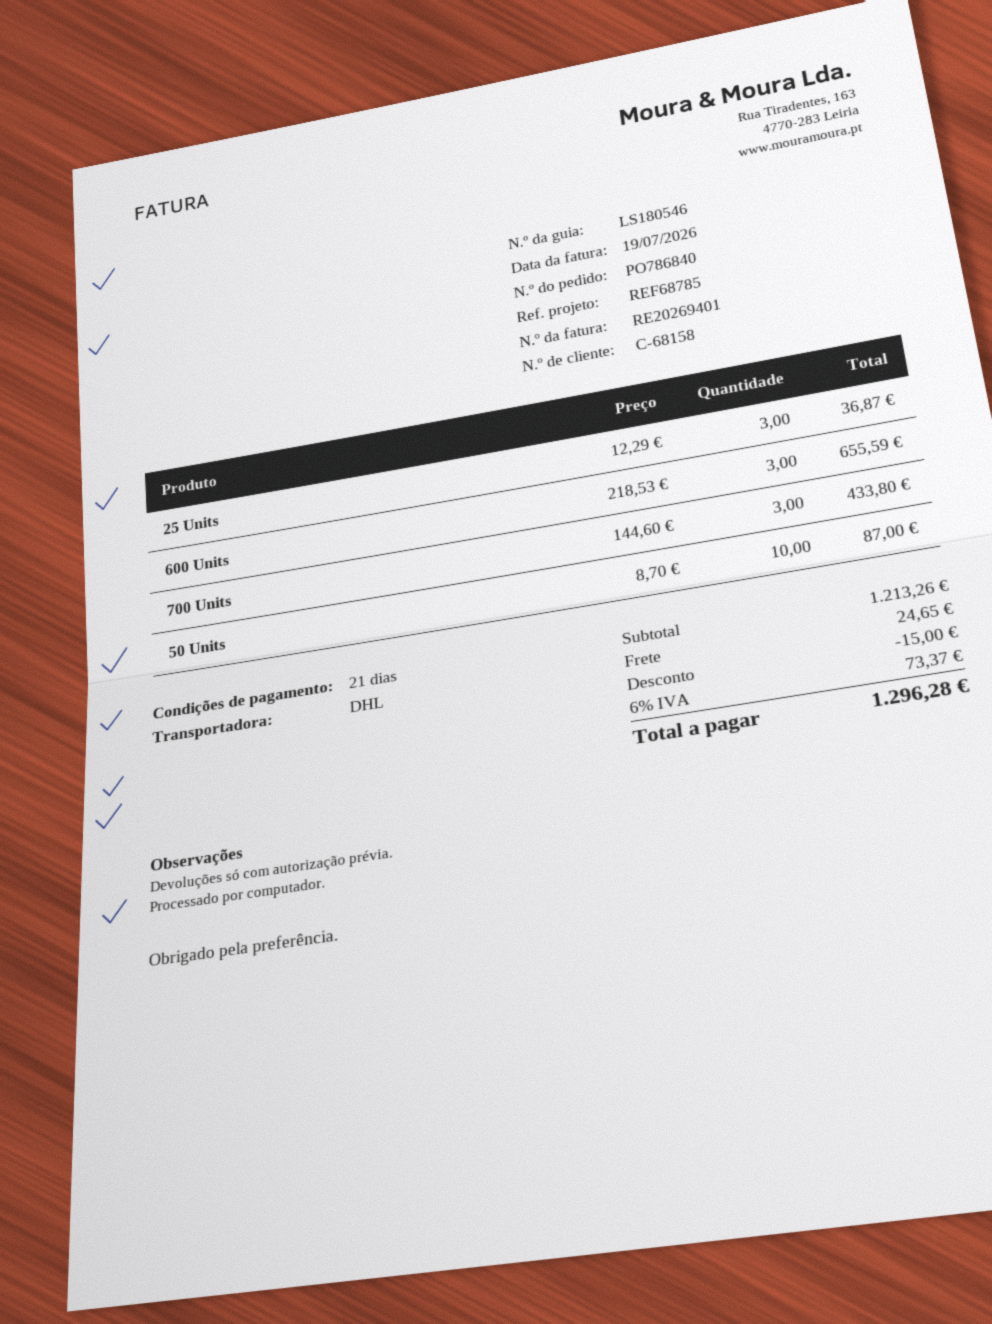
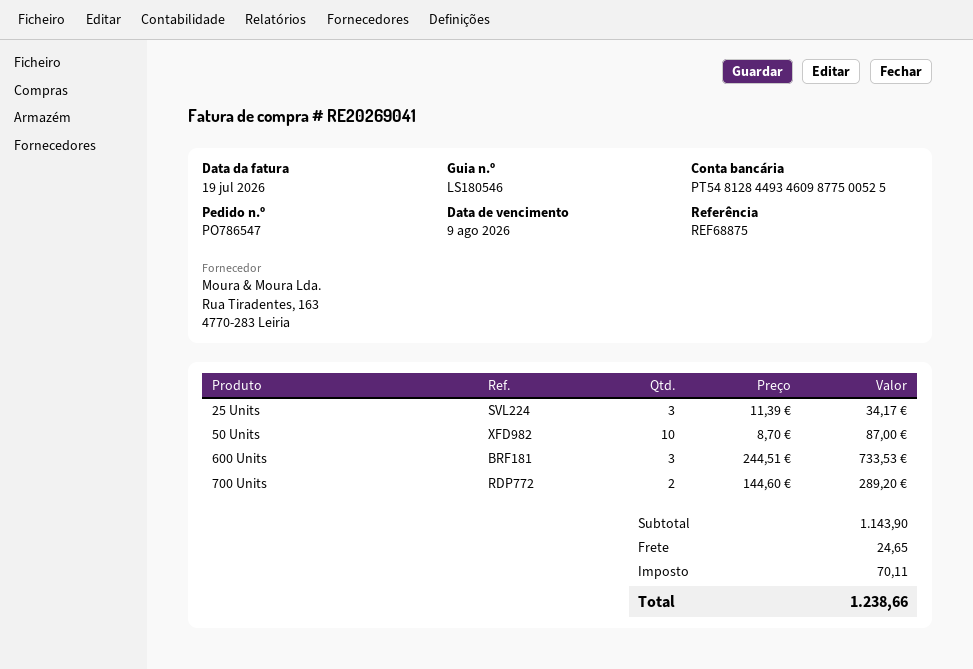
order number: PO786840 -> PO786547
invoice number: RE20269401 -> RE20269041
reference: REF68785 -> REF68875
25 Units: 3 x 12.29 = 36.87 -> 3 x 11.39 = 34.17
600 Units: 3 x 218.53 = 655.59 -> 3 x 244.51 = 733.53
700 Units: 3 x 144.60 = 433.80 -> 2 x 144.60 = 289.20
subtotal: 1213.26 -> 1143.90
discount: 15.00 -> none
tax: 73.37 -> 70.11
total: 1296.28 -> 1238.66

